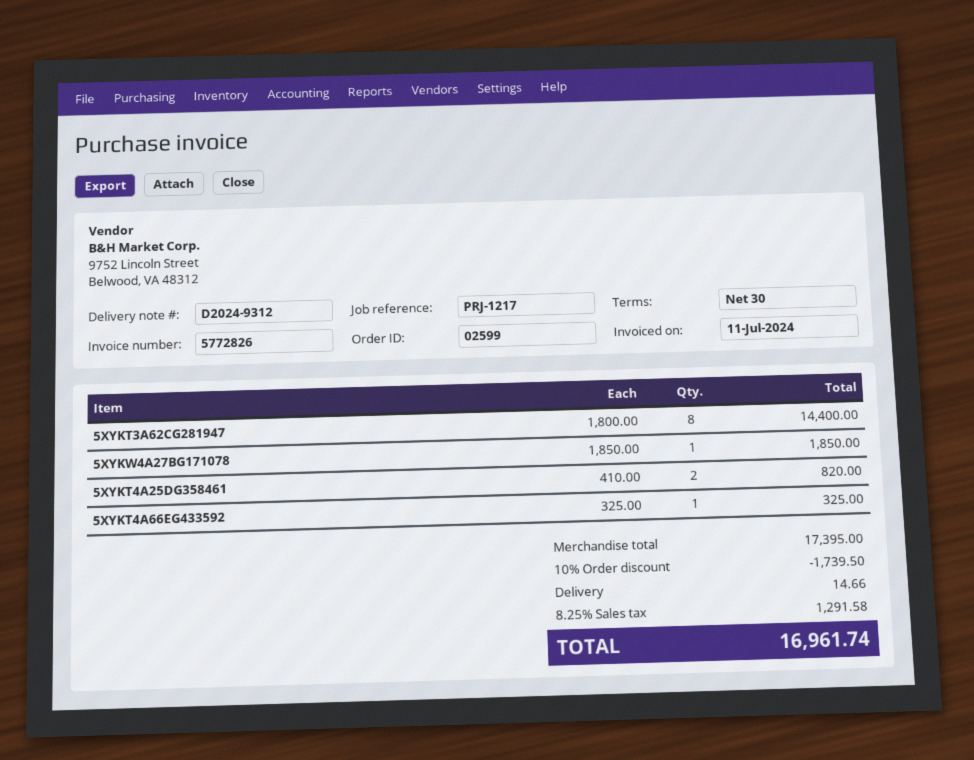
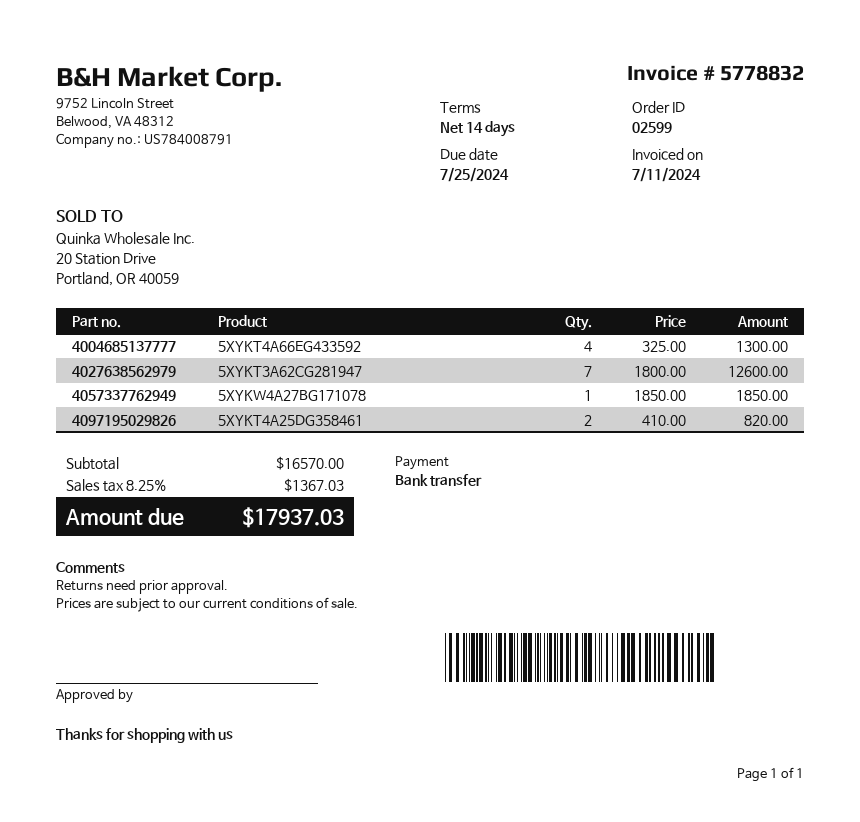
invoice number: 5772826 -> 5778832
payment terms: 30 days -> 14 days
5XYKT3A62CG281947: 8 x 1800.00 = 14400.00 -> 7 x 1800.00 = 12600.00
5XYKT4A66EG433592: 1 x 325.00 = 325.00 -> 4 x 325.00 = 1300.00
subtotal: 17395.00 -> 16570.00
discount: 10% = 1739.50 -> none
shipping: 14.66 -> none
tax: 8.25% = 1291.58 -> 8.25% = 1367.03
total: 16961.74 -> 17937.03

